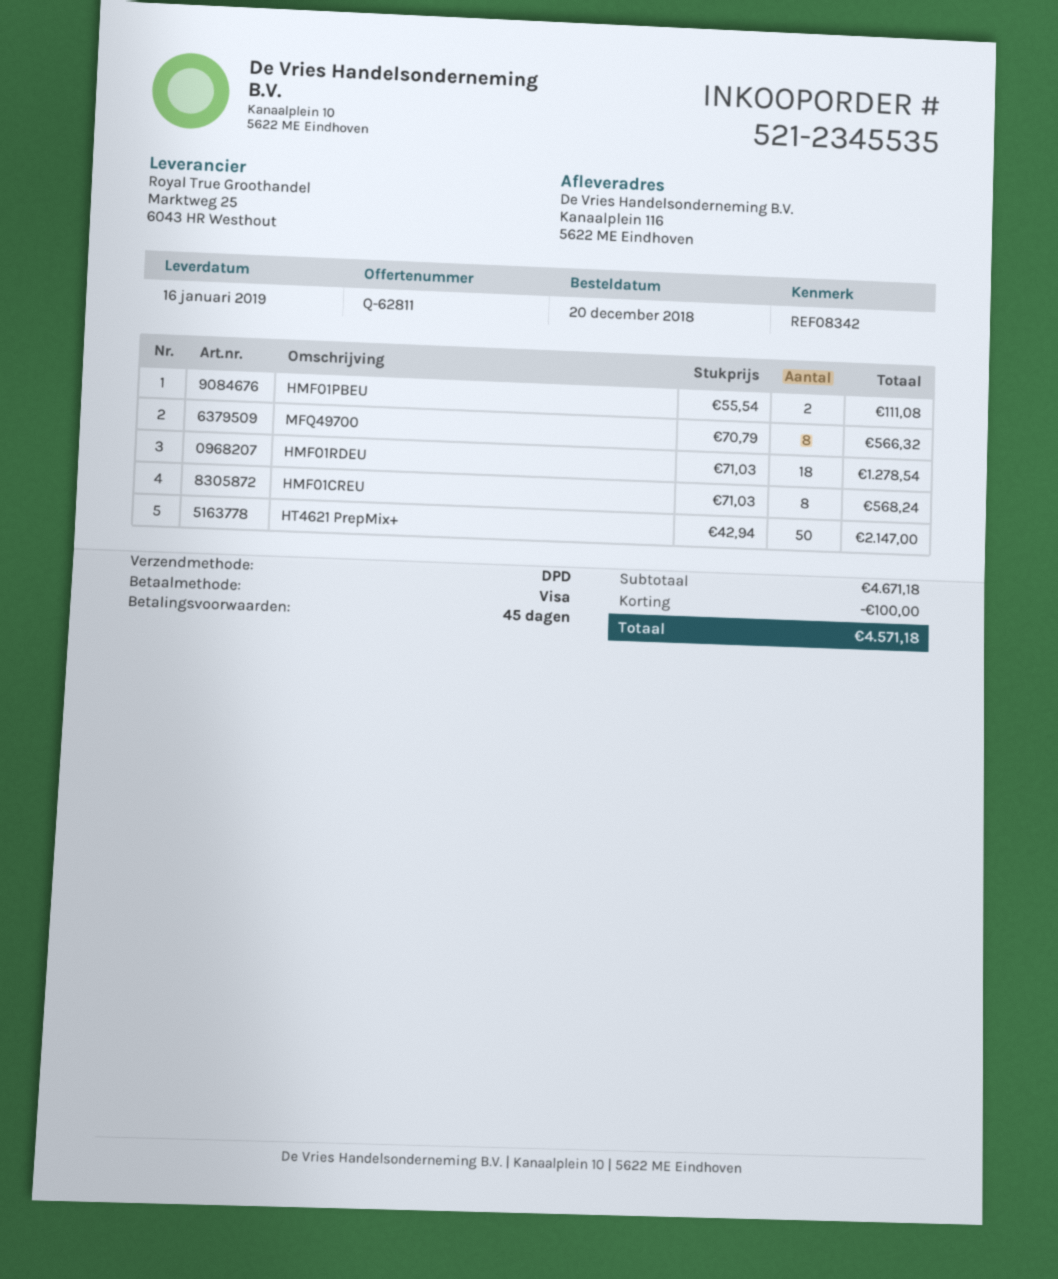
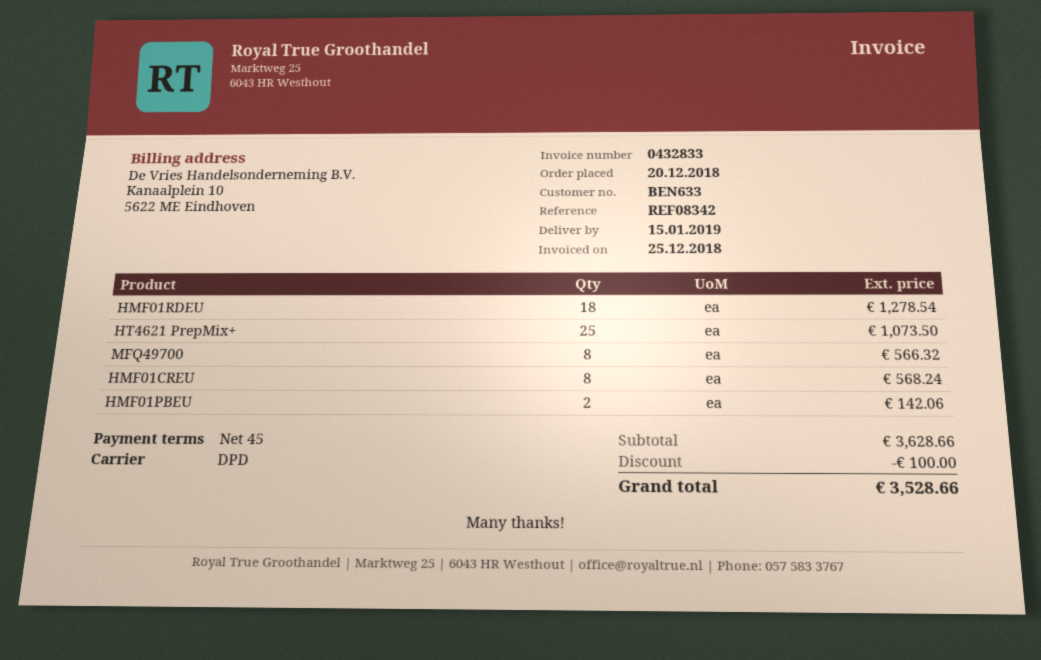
delivery date: 2019-01-16 -> 2019-01-15
HMF01PBEU: 2 for 111.08 -> 2 for 142.06
HT4621 PrepMix+: 50 for 2147.00 -> 25 for 1073.50
subtotal: 4671.18 -> 3628.66
total: 4571.18 -> 3528.66

